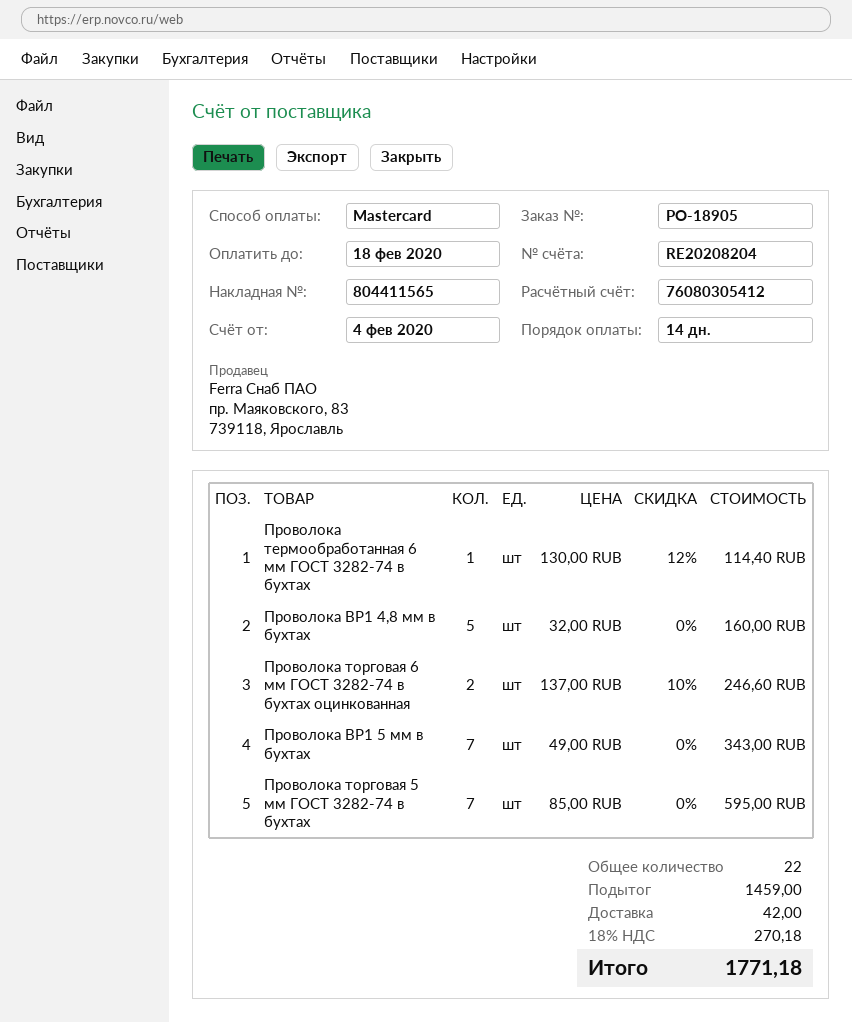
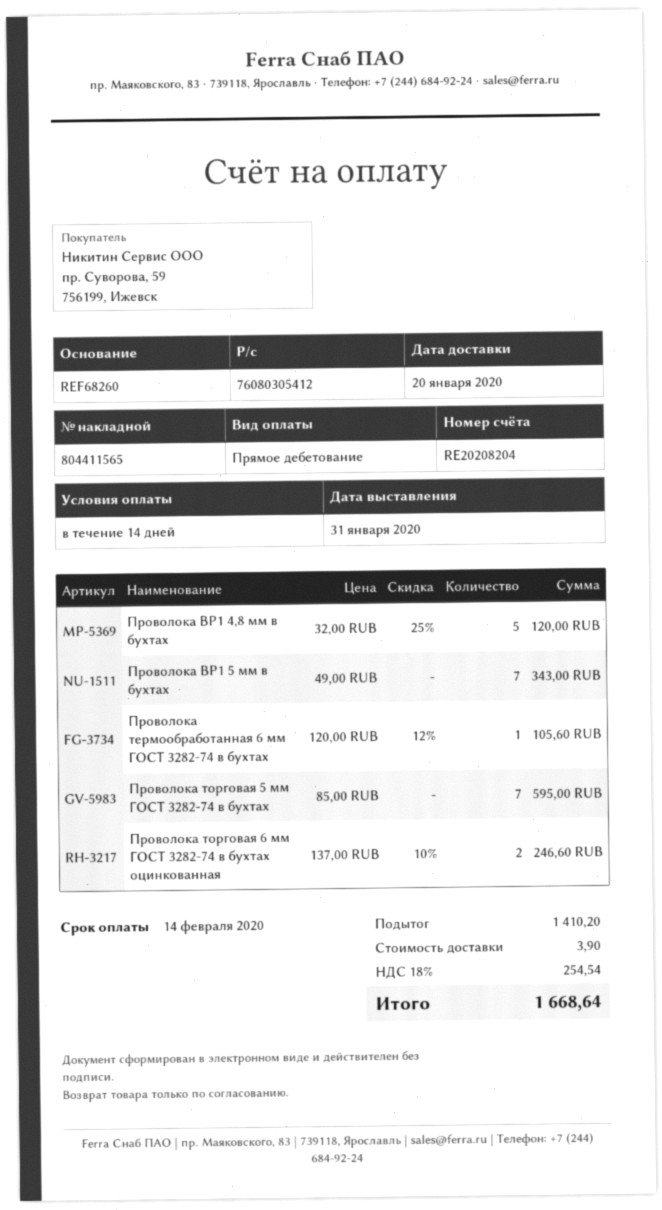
invoice date: 2020-02-04 -> 2020-01-31
due date: 2020-02-18 -> 2020-02-14
payment method: Mastercard -> direct debit
Проволока термообработанная 6 мм ГОСТ 3282-74 в бухтах: 1 x 130.00 - 12% = 114.40 -> 1 x 120.00 - 12% = 105.60
Проволока ВР1 4,8 мм в бухтах: 5 x 32.00 = 160.00 -> 5 x 32.00 - 25% = 120.00
subtotal: 1459.00 -> 1410.20
shipping: 42.00 -> 3.90
tax: 18% = 270.18 -> 18% = 254.54
total: 1771.18 -> 1668.64

